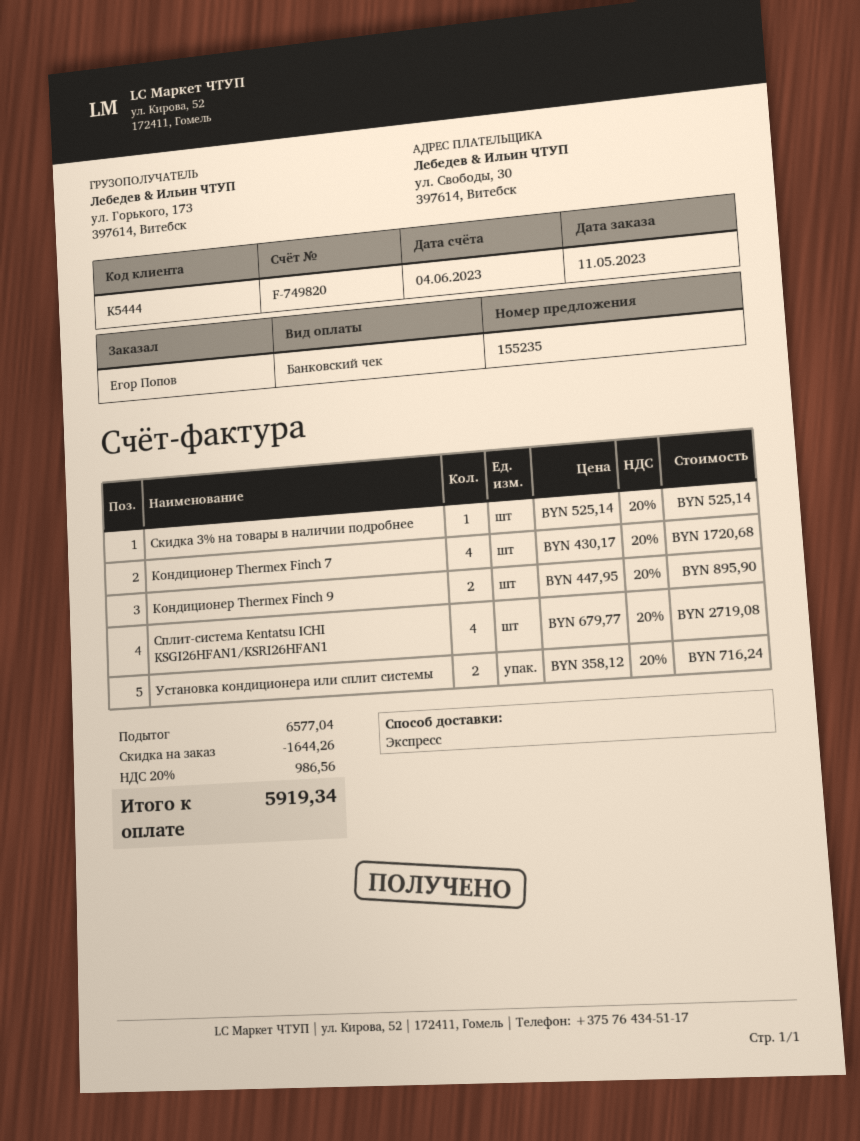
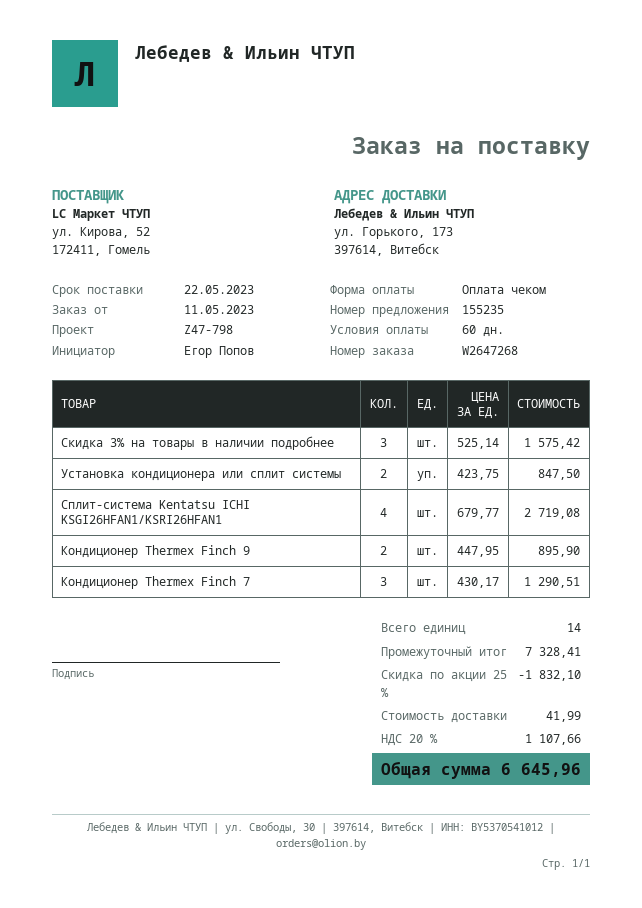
Скидка 3% на товары в наличии подробнее: 1 x 525.14 = 525.14 -> 3 x 525.14 = 1575.42
Кондиционер Thermex Finch 7: 4 x 430.17 = 1720.68 -> 3 x 430.17 = 1290.51
Установка кондиционера или сплит системы: 2 x 358.12 = 716.24 -> 2 x 423.75 = 847.50
subtotal: 6577.04 -> 7328.41
discount: 1644.26 -> 1832.10
shipping: none -> 41.99
tax: 20% = 986.56 -> 20% = 1107.66
total: 5919.34 -> 6645.96

